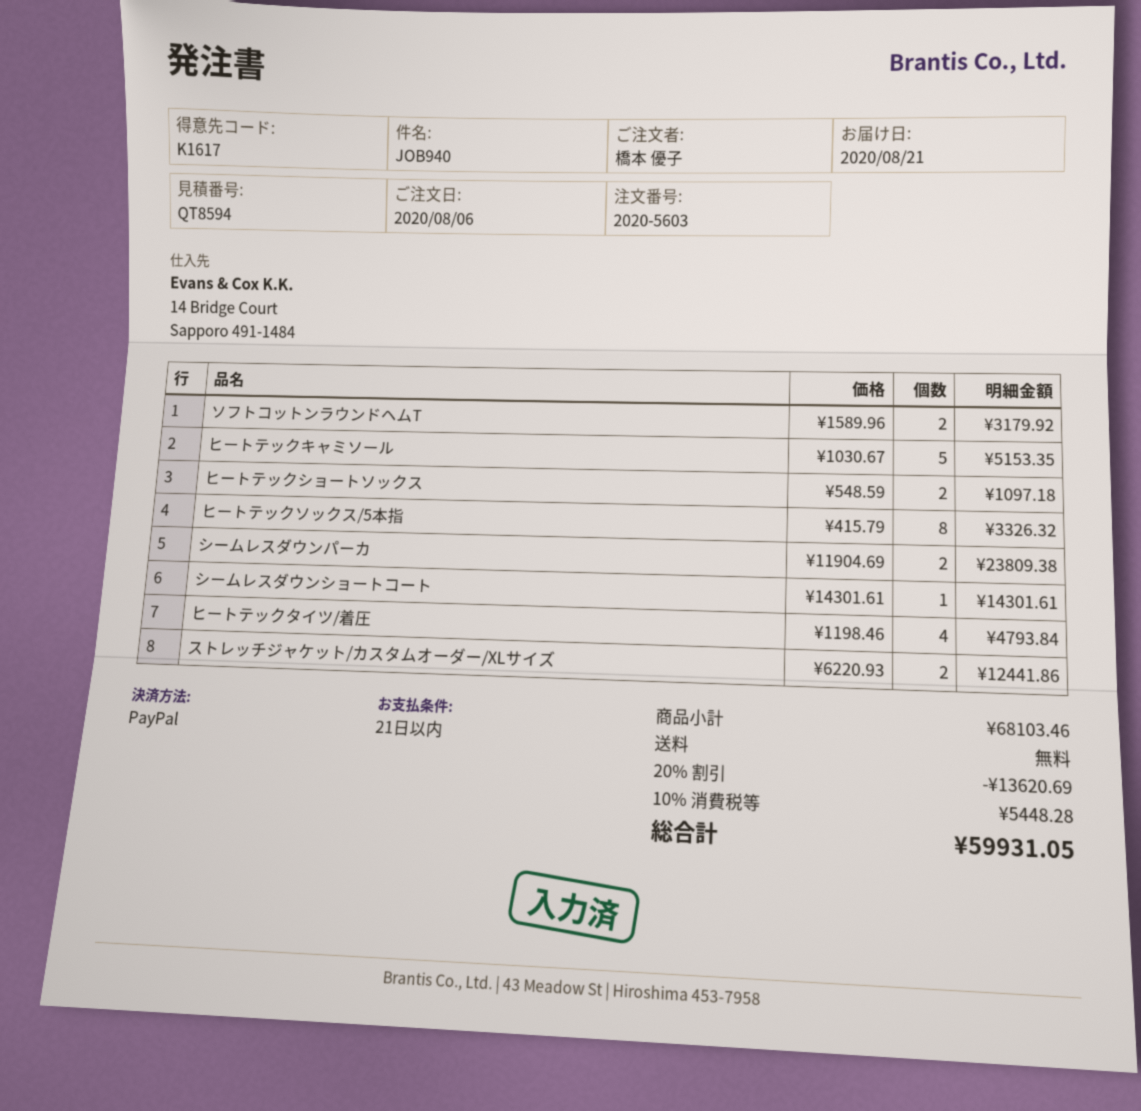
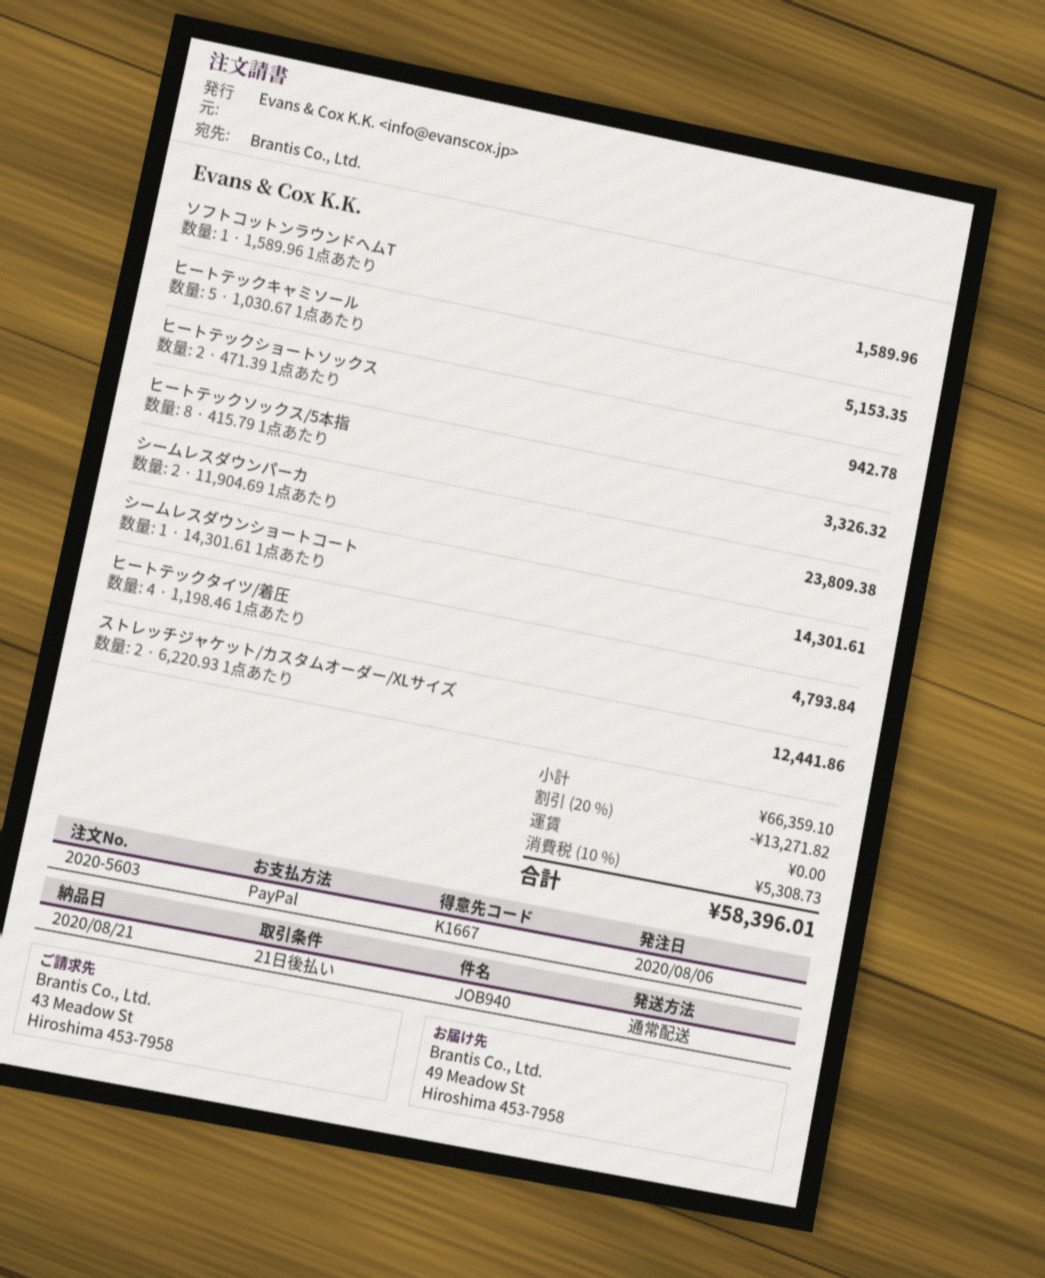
customer number: K1617 -> K1667
ソフトコットンラウンドヘムT: 2 x 1589.96 = 3179.92 -> 1 x 1589.96 = 1589.96
ヒートテックショートソックス: 2 x 548.59 = 1097.18 -> 2 x 471.39 = 942.78
subtotal: 68103.46 -> 66359.10
discount: 20% = 13620.69 -> 20% = 13271.82
tax: 10% = 5448.28 -> 10% = 5308.73
total: 59931.05 -> 58396.01

